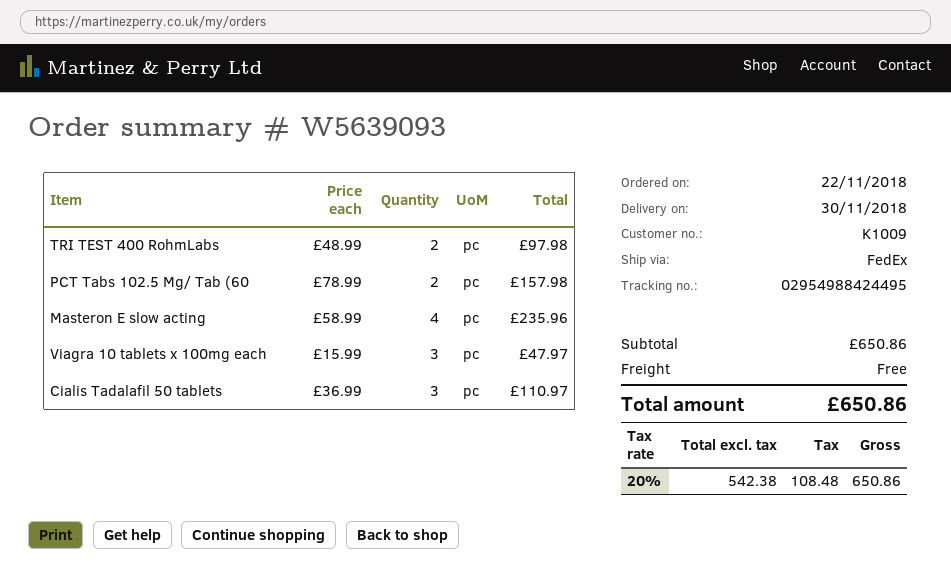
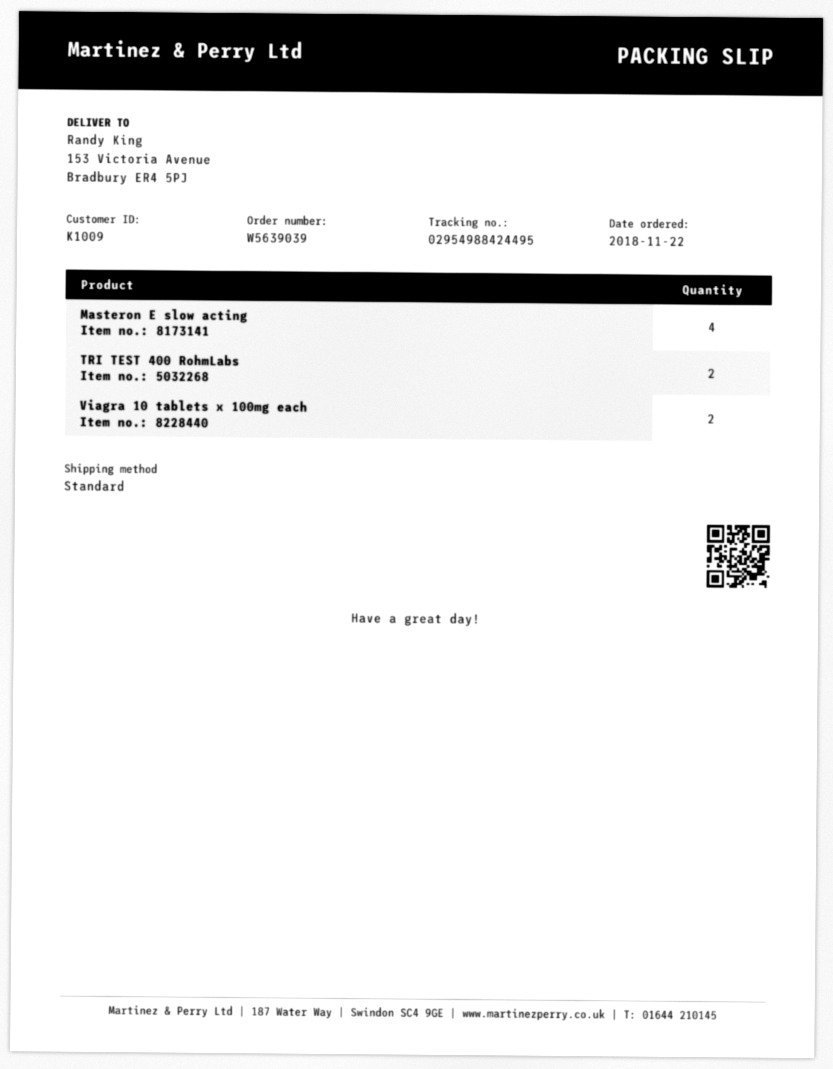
order number: W5639093 -> W5639039
shipping method: FedEx -> standard
PCT Tabs 102.5 Mg/ Tab (60: 2 -> none
Viagra 10 tablets x 100mg each: 3 -> 2
Cialis Tadalafil 50 tablets: 3 -> none

